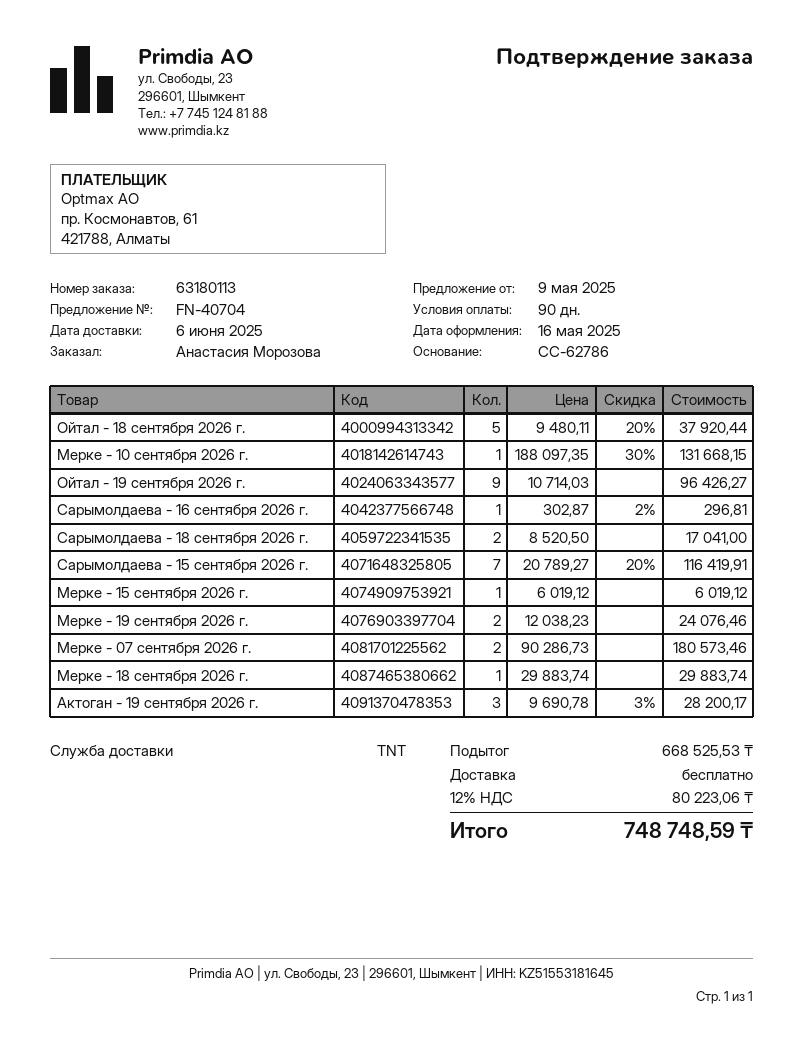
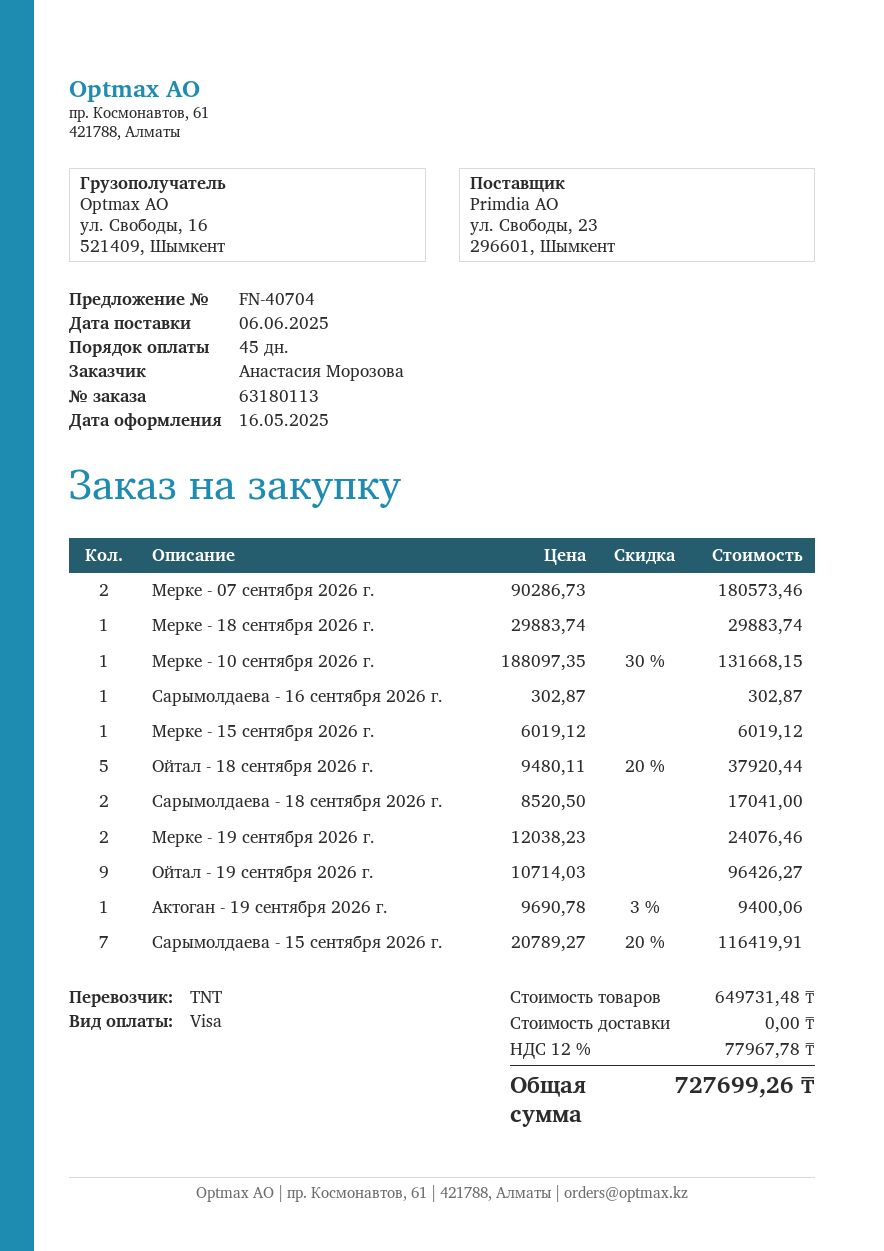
payment terms: 90 days -> 45 days
Сарымолдаева - 16 сентября 2026 г.: 1 x 302.87 - 2% = 296.81 -> 1 x 302.87 = 302.87
Актоган - 19 сентября 2026 г.: 3 x 9690.78 - 3% = 28200.17 -> 1 x 9690.78 - 3% = 9400.06
subtotal: 668525.53 -> 649731.48
tax: 12% = 80223.06 -> 12% = 77967.78
total: 748748.59 -> 727699.26

